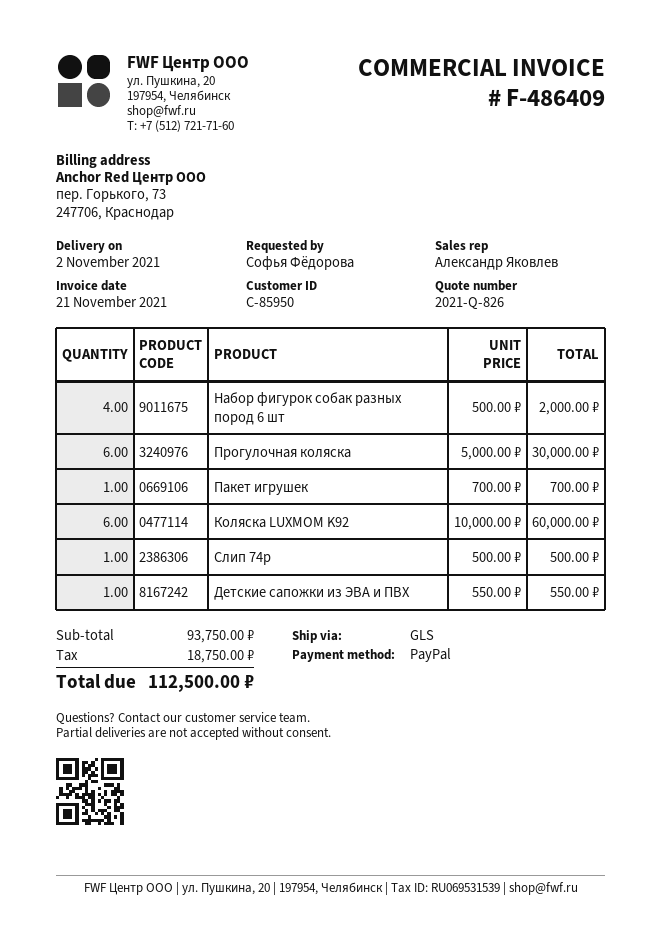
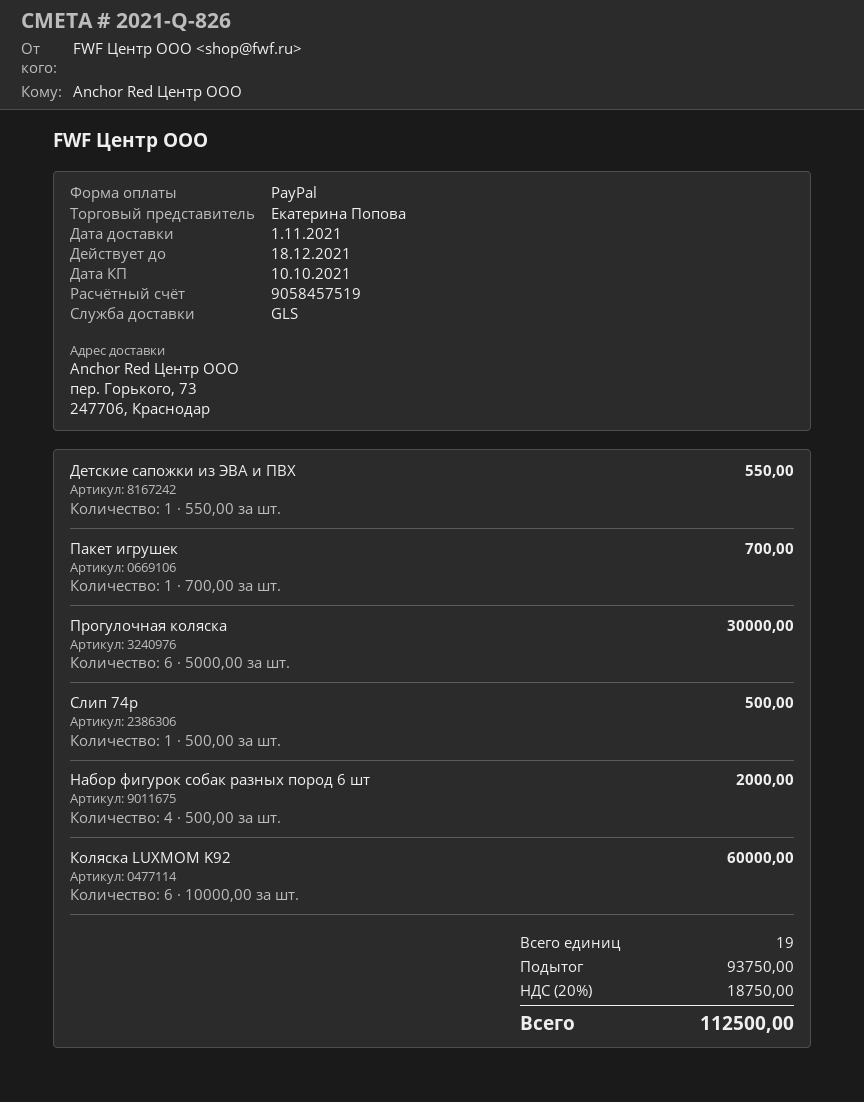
delivery date: 2021-11-02 -> 2021-11-01
sales rep: Александр Яковлев -> Екатерина Попова

